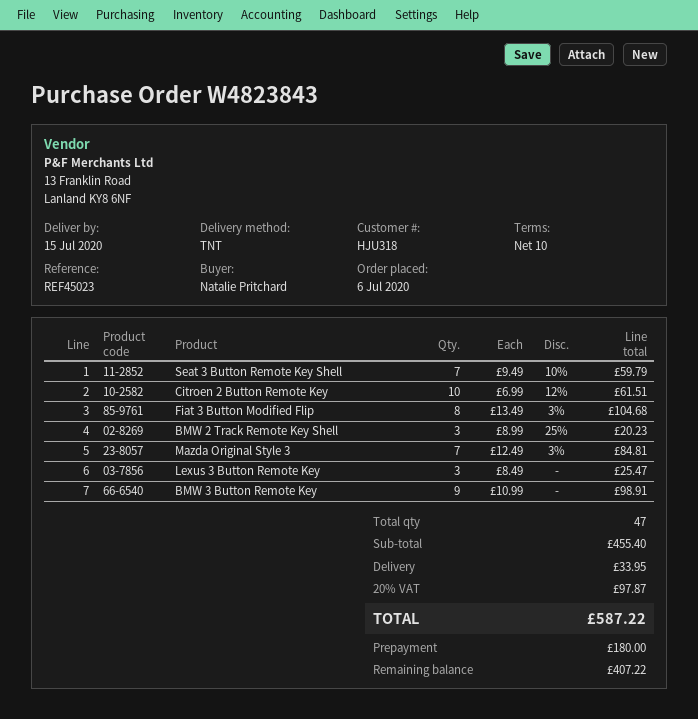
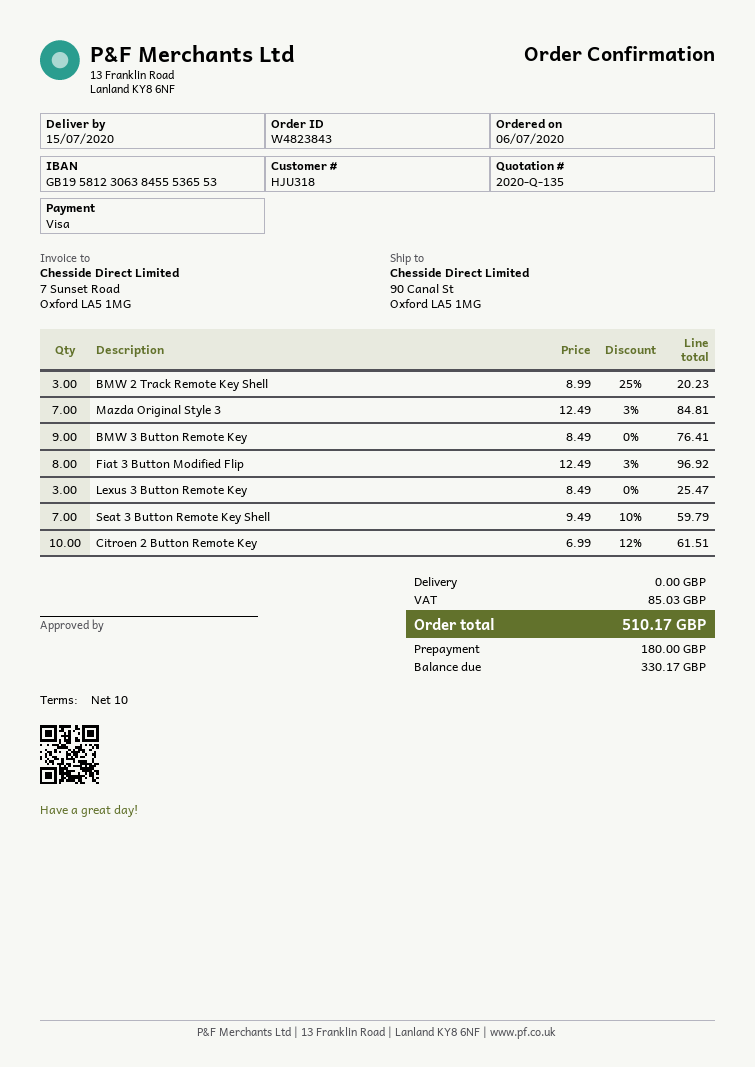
Fiat 3 Button Modified Flip: 8 x 13.49 - 3% = 104.68 -> 8 x 12.49 - 3% = 96.92
BMW 3 Button Remote Key: 9 x 10.99 = 98.91 -> 9 x 8.49 = 76.41
shipping: 33.95 -> 0.00
tax: 97.87 -> 85.03
total: 587.22 -> 510.17
balance: 407.22 -> 330.17

